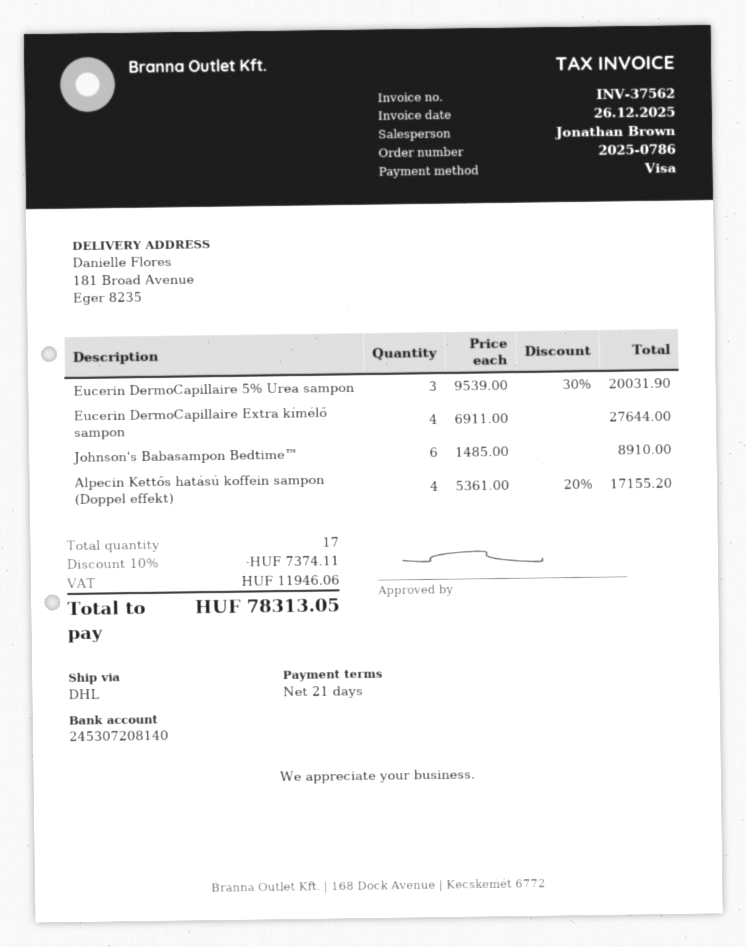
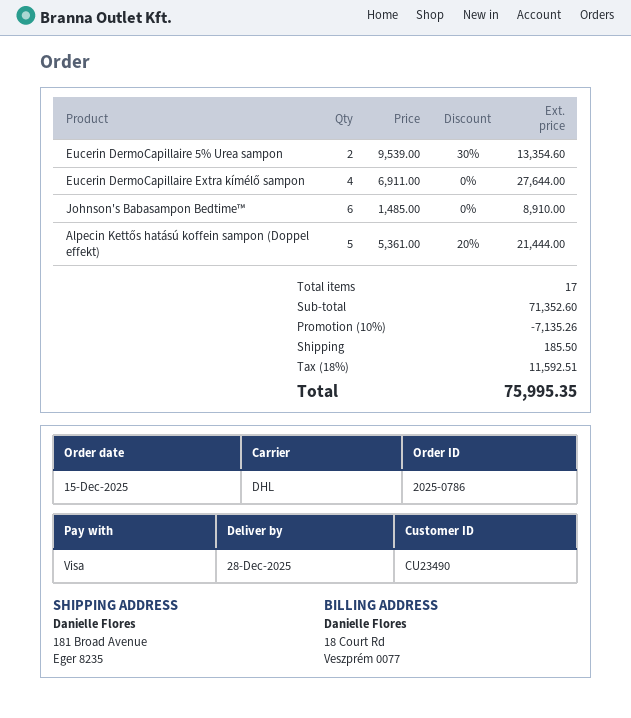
Eucerin DermoCapillaire 5% Urea sampon: 3 x 9539.00 - 30% = 20031.90 -> 2 x 9539.00 - 30% = 13354.60
Alpecin Kettős hatású koffein sampon (Doppel effekt): 4 x 5361.00 - 20% = 17155.20 -> 5 x 5361.00 - 20% = 21444.00
discount: 10% = 7374.11 -> 10% = 7135.26
shipping: none -> 185.50
tax: 11946.06 -> 11592.51
total: 78313.05 -> 75995.35

